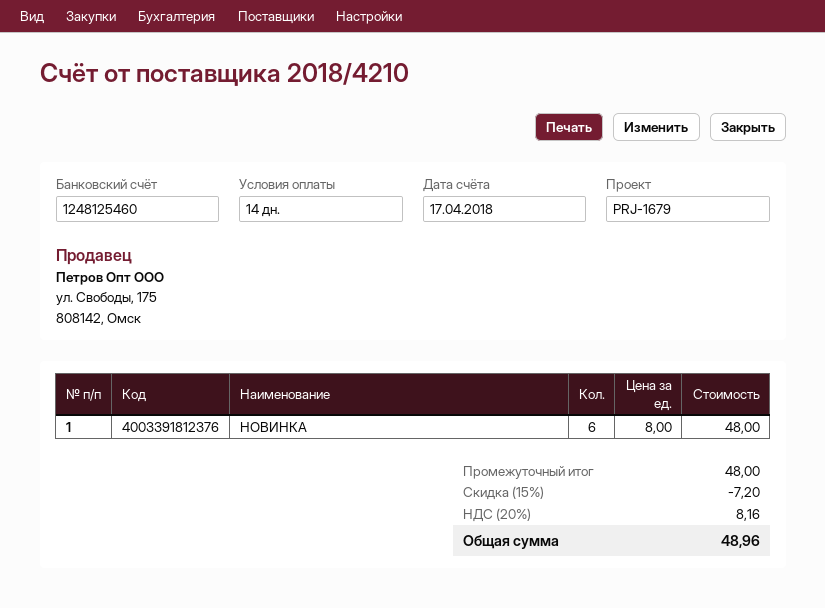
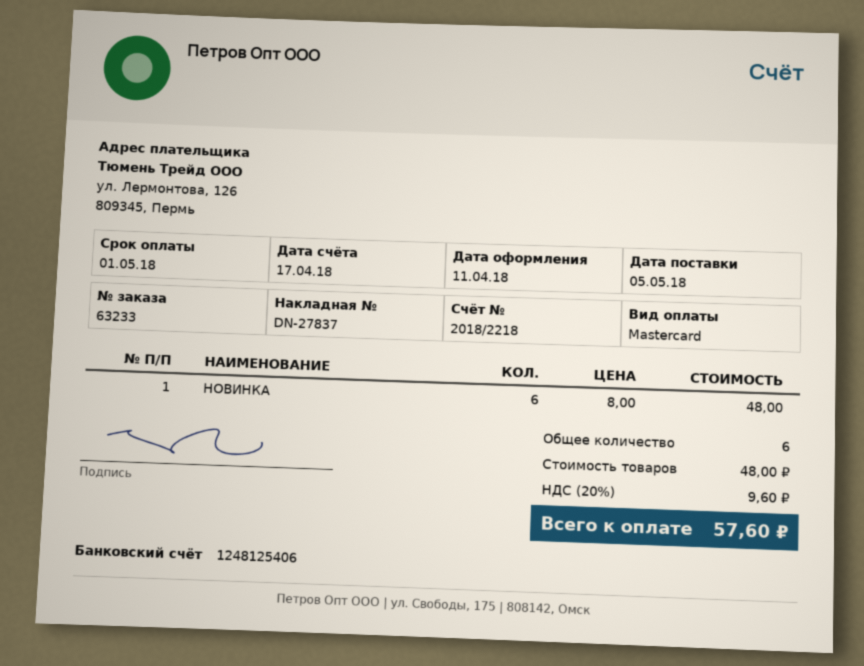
invoice number: 2018/4210 -> 2018/2218
bank account: 1248125460 -> 1248125406
discount: 15% = 7.20 -> none
tax: 20% = 8.16 -> 20% = 9.60
total: 48.96 -> 57.60

